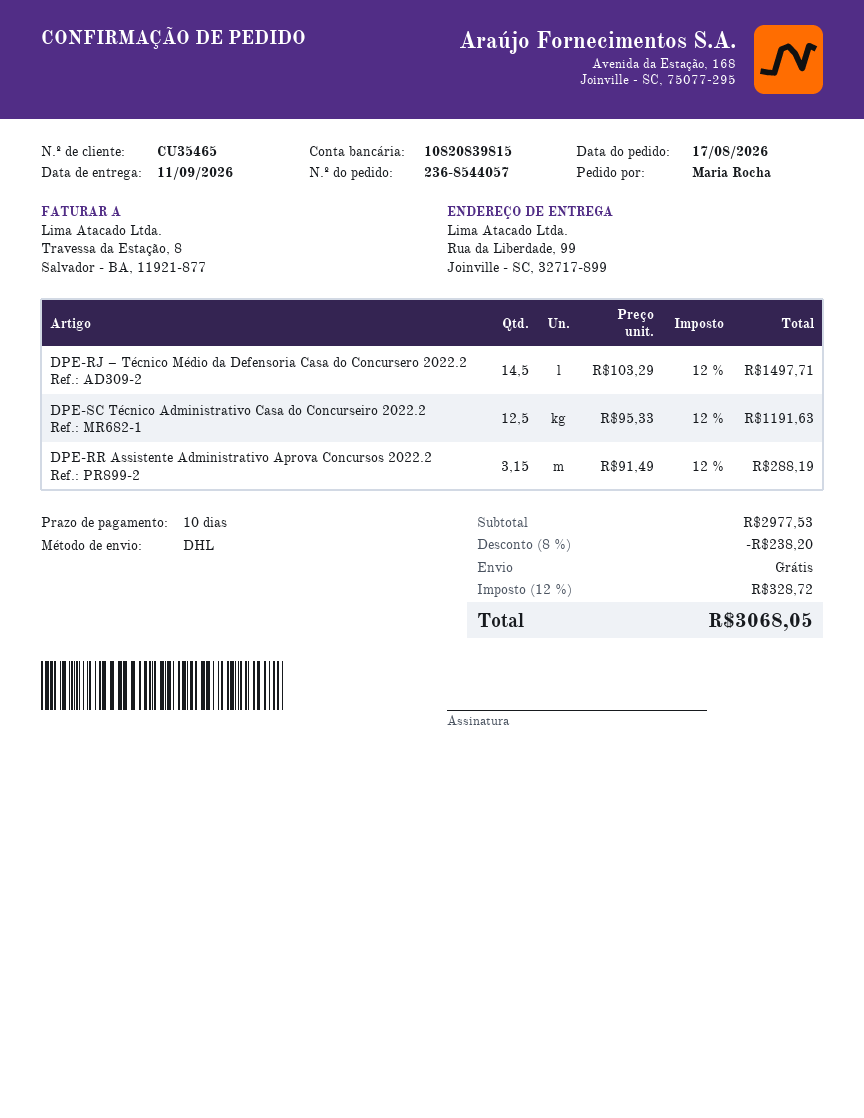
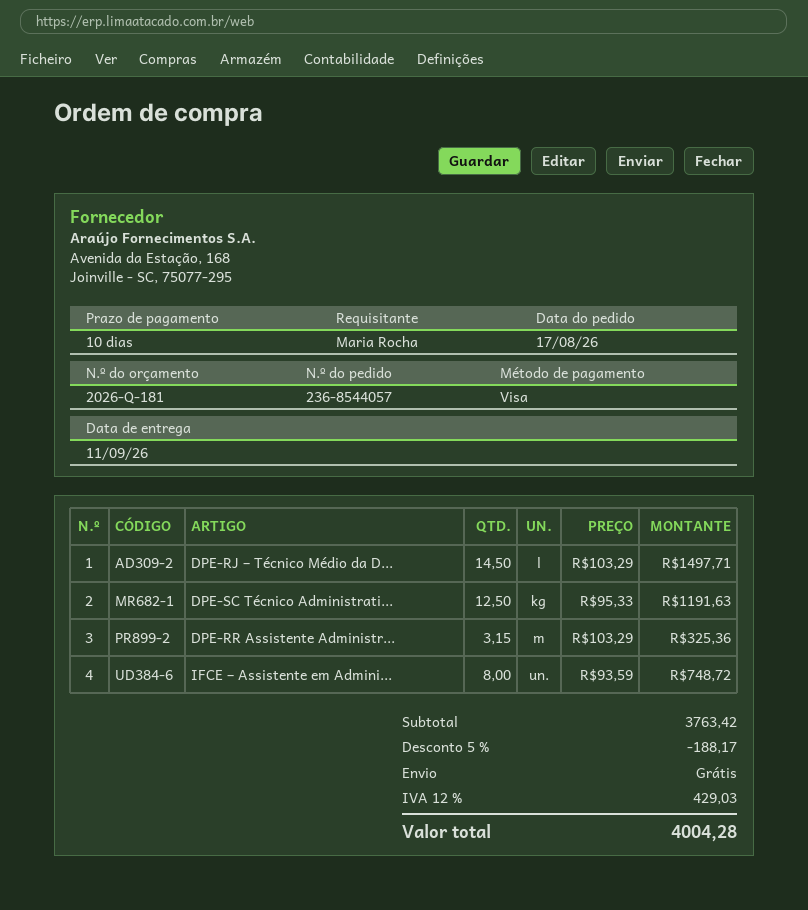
DPE-RR Assistente Administrativo Aprova Concursos 2022.2: 3.15 x 91.49 = 288.19 -> 3.15 x 103.29 = 325.36
IFCE – Assistente em Admini...: none -> 8 x 93.59 = 748.72
subtotal: 2977.53 -> 3763.42
discount: 8% = 238.20 -> 5% = 188.17
tax: 12% = 328.72 -> 12% = 429.03
total: 3068.05 -> 4004.28

